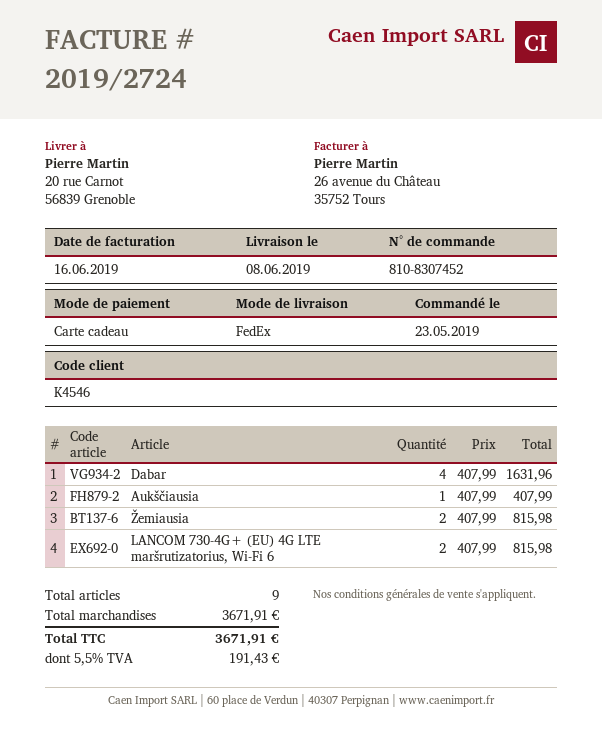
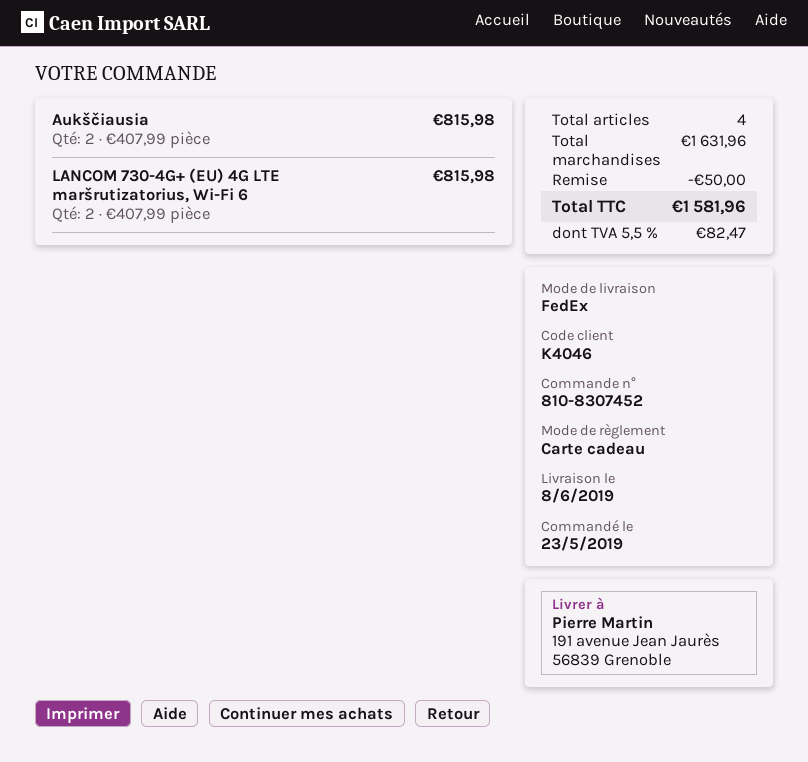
customer number: K4546 -> K4046
ship to: 20 rue Carnot, 56839 Grenoble -> 191 avenue Jean Jaurès, 56839 Grenoble
Dabar: 4 x 407.99 = 1631.96 -> none
Aukščiausia: 1 x 407.99 = 407.99 -> 2 x 407.99 = 815.98
Žemiausia: 2 x 407.99 = 815.98 -> none
total quantity: 9 -> 4
subtotal: 3671.91 -> 1631.96
discount: none -> 50.00
tax: 5.5% = 191.43 -> 5.5% = 82.47
total: 3671.91 -> 1581.96

